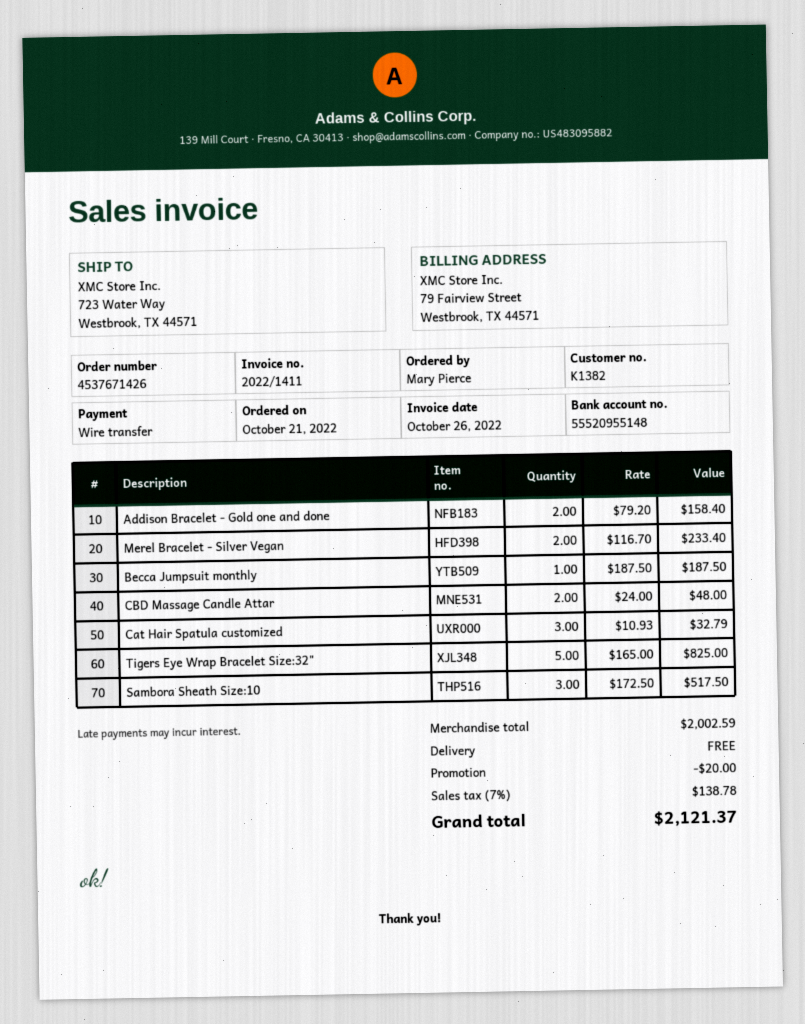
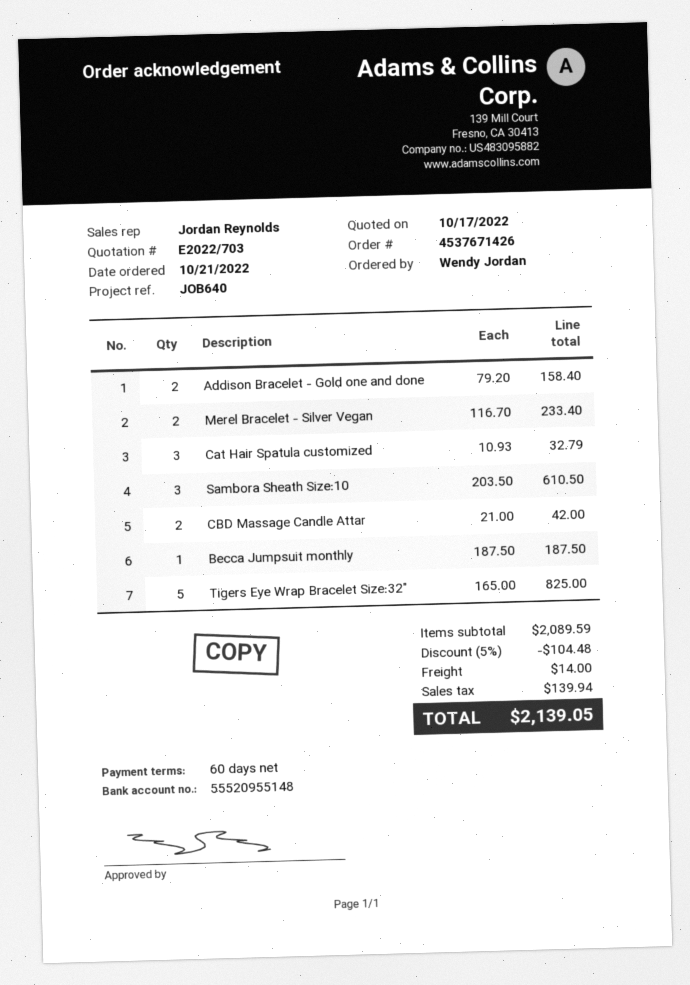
ordered by: Mary Pierce -> Wendy Jordan
CBD Massage Candle Attar: 2 x 24.00 = 48.00 -> 2 x 21.00 = 42.00
Sambora Sheath Size:10: 3 x 172.50 = 517.50 -> 3 x 203.50 = 610.50
subtotal: 2002.59 -> 2089.59
discount: 20.00 -> 104.48
shipping: 0.00 -> 14.00
tax: 138.78 -> 139.94
total: 2121.37 -> 2139.05

